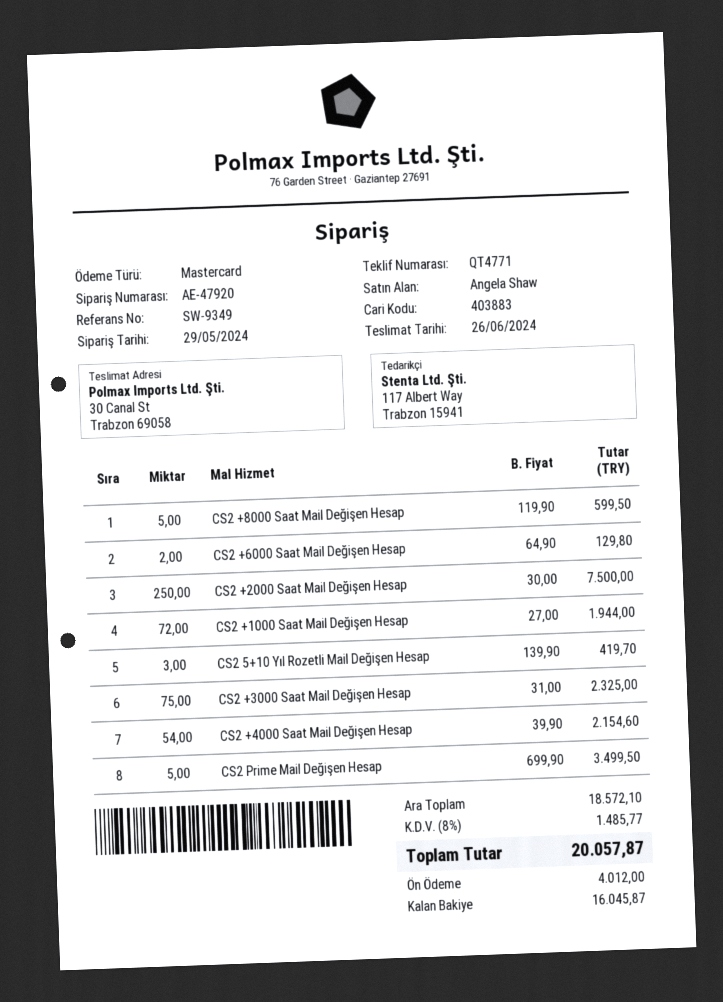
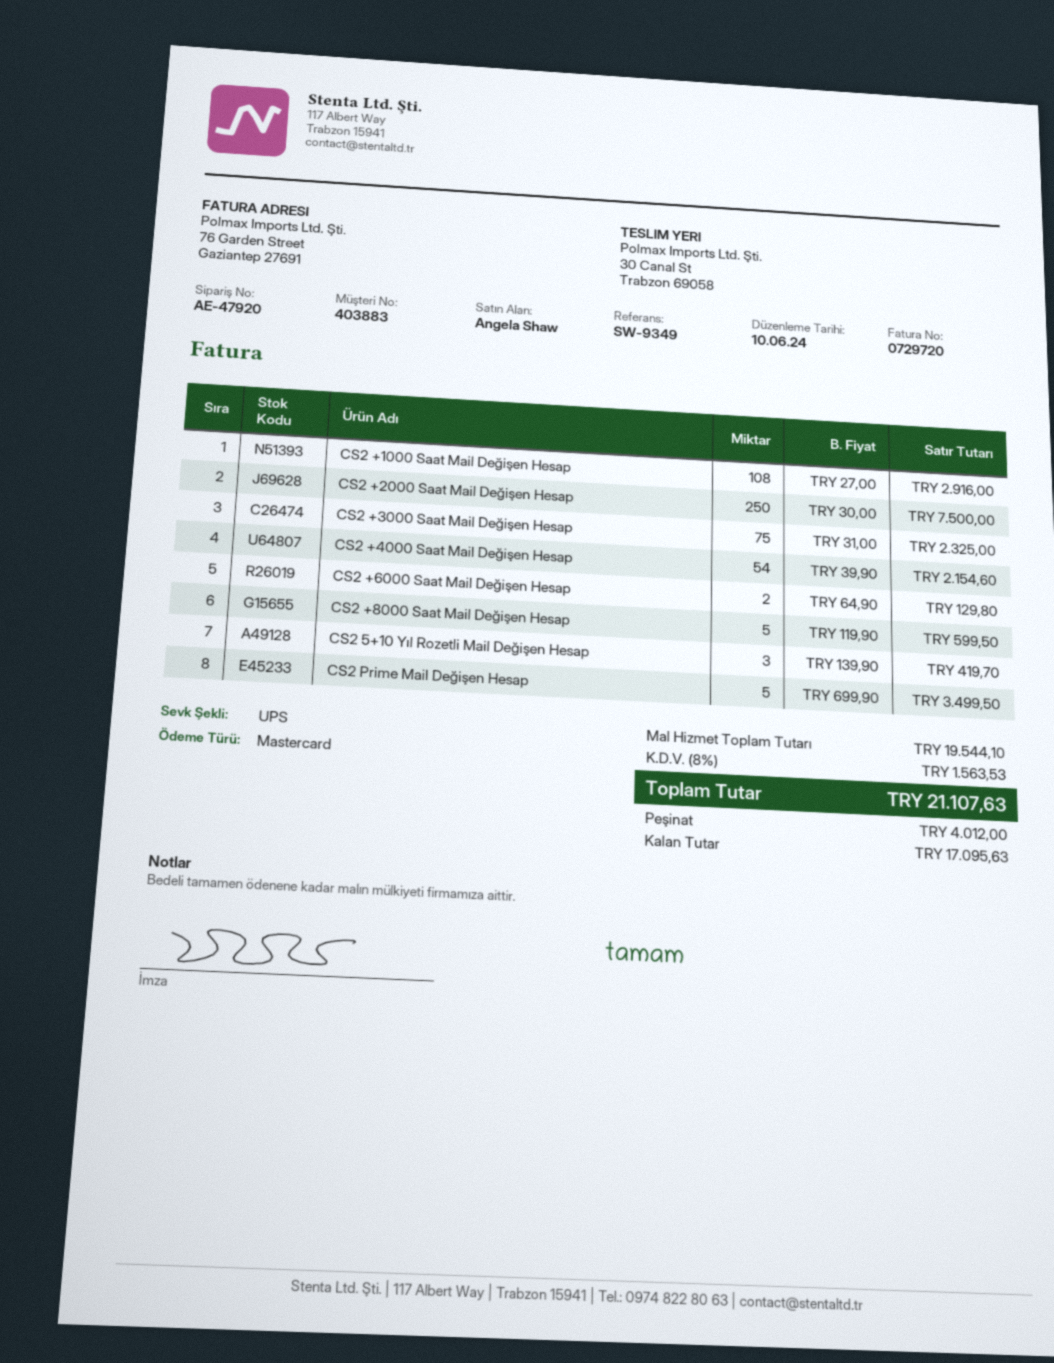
CS2 +1000 Saat Mail Değişen Hesap: 72 x 27.00 = 1944.00 -> 108 x 27.00 = 2916.00
subtotal: 18572.10 -> 19544.10
tax: 8% = 1485.77 -> 8% = 1563.53
total: 20057.87 -> 21107.63
balance: 16045.87 -> 17095.63

